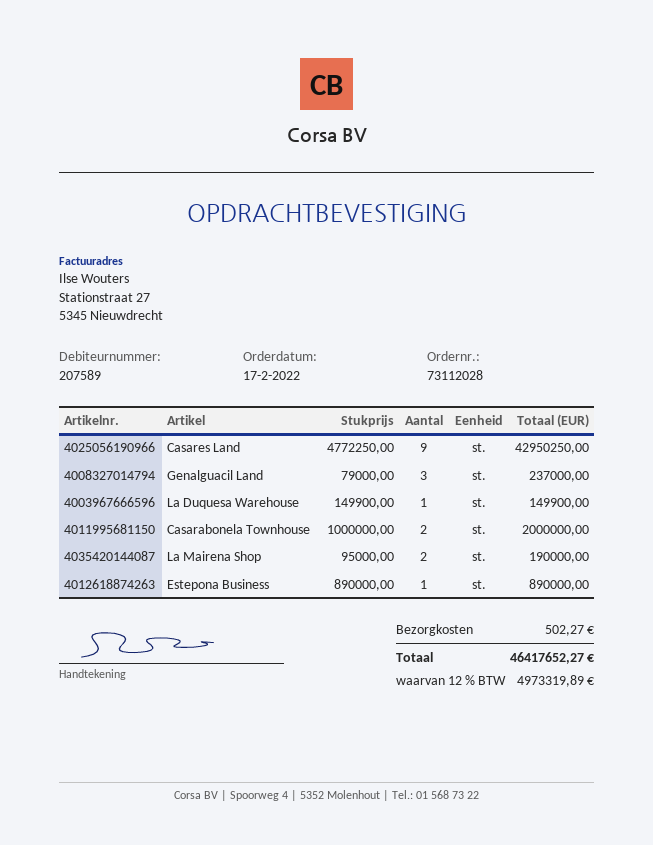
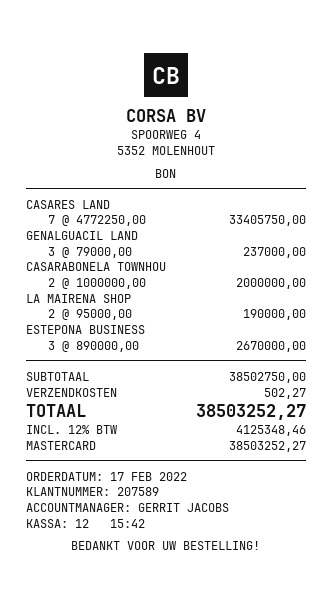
Casares Land: 9 x 4772250.00 = 42950250.00 -> 7 x 4772250.00 = 33405750.00
La Duquesa Warehouse: 1 x 149900.00 = 149900.00 -> none
Estepona Business: 1 x 890000.00 = 890000.00 -> 3 x 890000.00 = 2670000.00
tax: 12% = 4973319.89 -> 12% = 4125348.46
total: 46417652.27 -> 38503252.27

